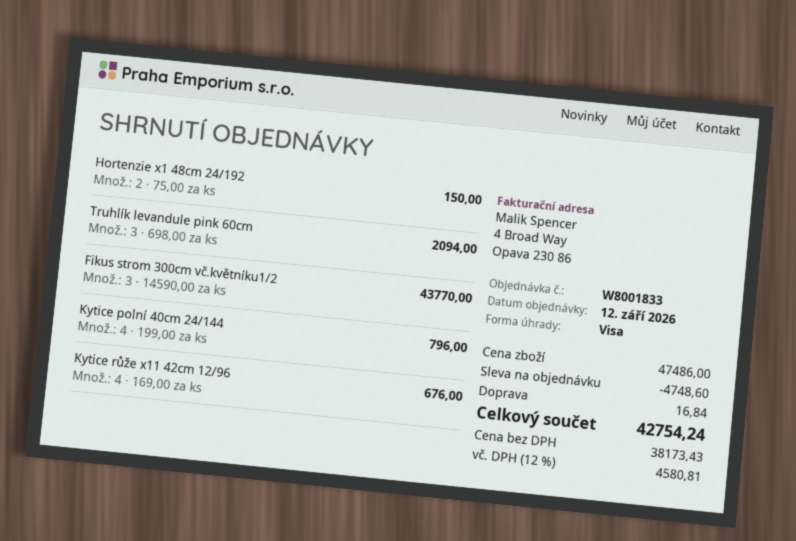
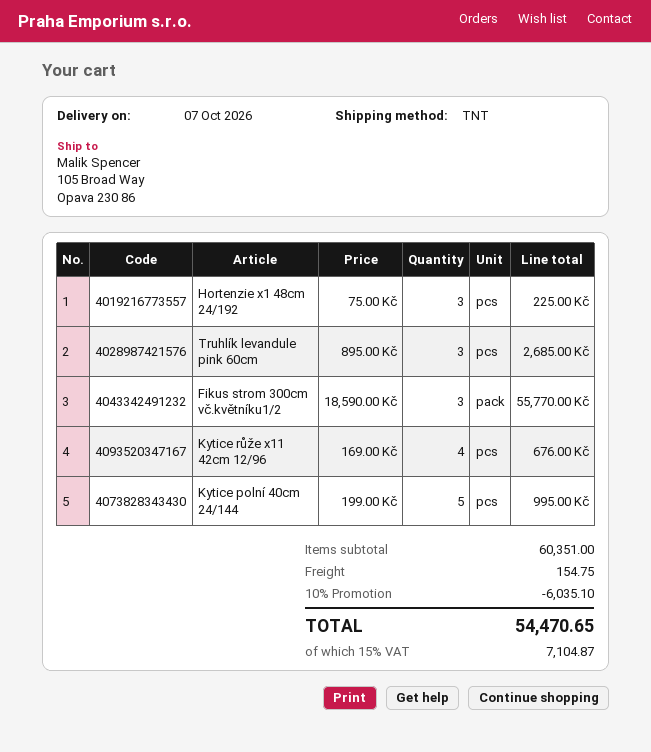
Hortenzie x1 48cm 24/192: 2 x 75.00 = 150.00 -> 3 x 75.00 = 225.00
Truhlík levandule pink 60cm: 3 x 698.00 = 2094.00 -> 3 x 895.00 = 2685.00
Fikus strom 300cm vč.květníku1/2: 3 x 14590.00 = 43770.00 -> 3 x 18590.00 = 55770.00
Kytice polní 40cm 24/144: 4 x 199.00 = 796.00 -> 5 x 199.00 = 995.00
subtotal: 47486.00 -> 60351.00
discount: 4748.60 -> 6035.10
shipping: 16.84 -> 154.75
tax: 12% = 4580.81 -> 15% = 7104.87
total: 42754.24 -> 54470.65

